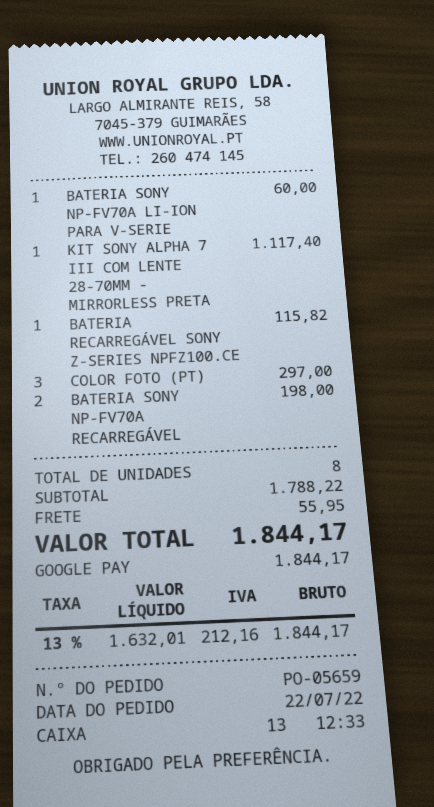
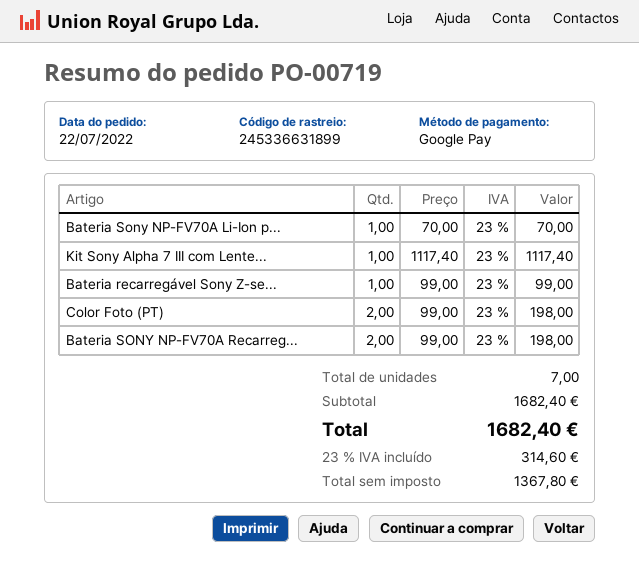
order number: PO-05659 -> PO-00719
BATERIA SONY NP-FV70A LI-ION PARA V-SERIE: 1 for 60.00 -> 1 for 70.00
BATERIA RECARREGÁVEL SONY Z-SERIES NPFZ100.CE: 1 for 115.82 -> 1 for 99.00
COLOR FOTO (PT): 3 for 297.00 -> 2 for 198.00
total quantity: 8 -> 7
subtotal: 1788.22 -> 1682.40
shipping: 55.95 -> none
net: 1632.01 -> 1367.80
tax: 13% = 212.16 -> 23% = 314.60
total: 1844.17 -> 1682.40

